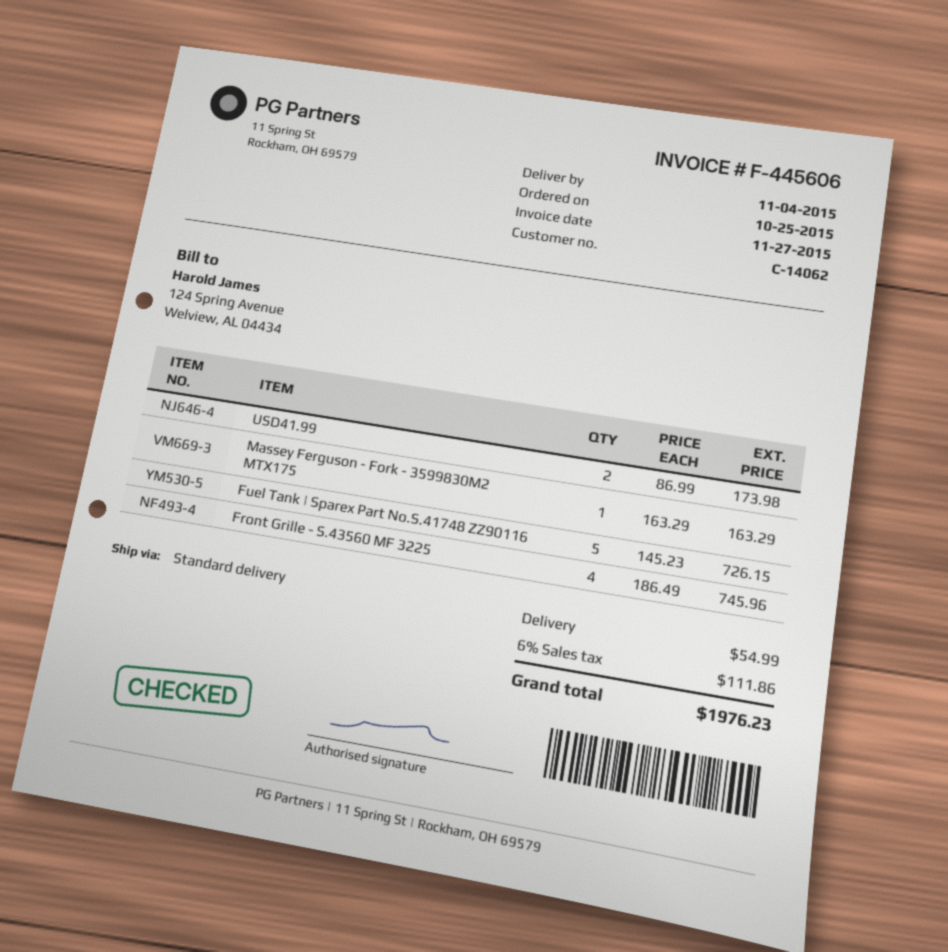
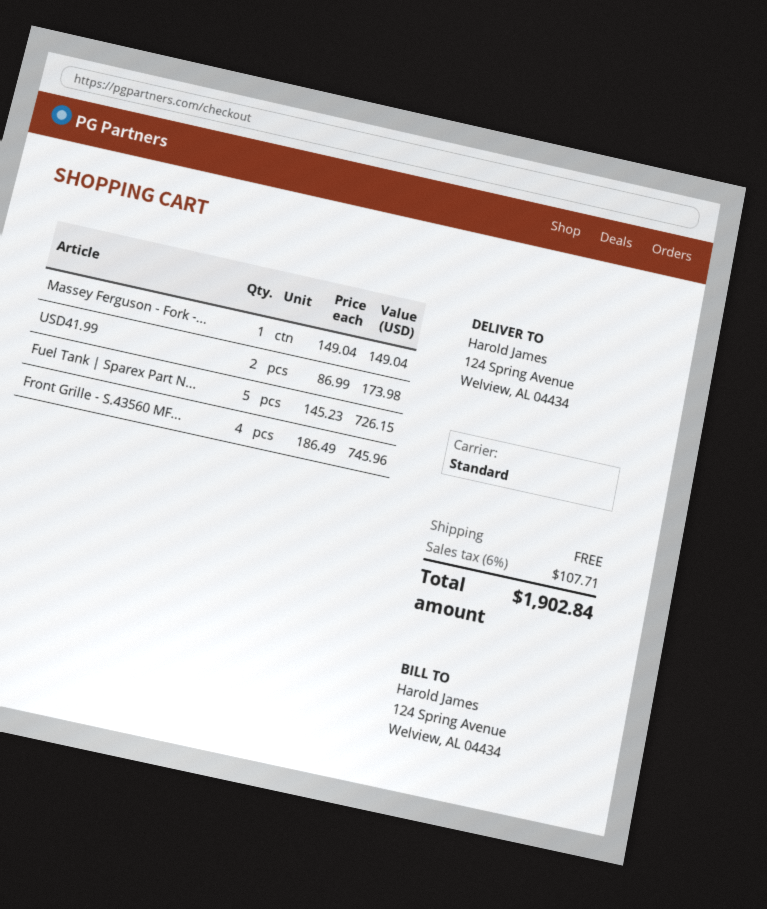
Massey Ferguson - Fork - 3599830M2 MTX175: 1 x 163.29 = 163.29 -> 1 x 149.04 = 149.04
shipping: 54.99 -> 0.00
tax: 6% = 111.86 -> 6% = 107.71
total: 1976.23 -> 1902.84

